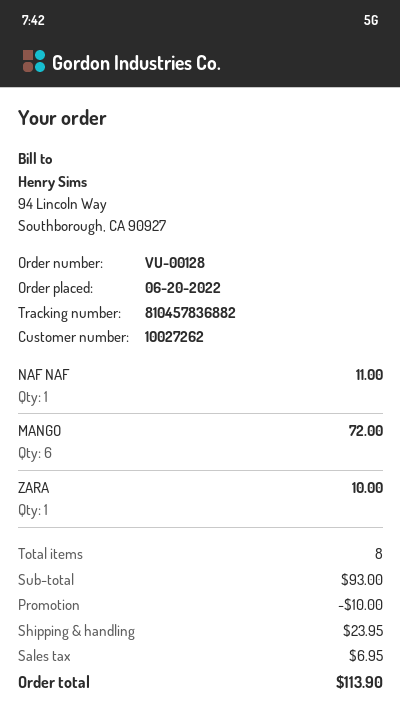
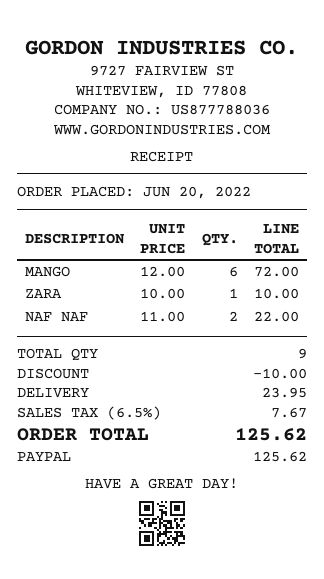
NAF NAF: 1 for 11.00 -> 2 for 22.00
total quantity: 8 -> 9
tax: 6.95 -> 7.67
total: 113.90 -> 125.62

